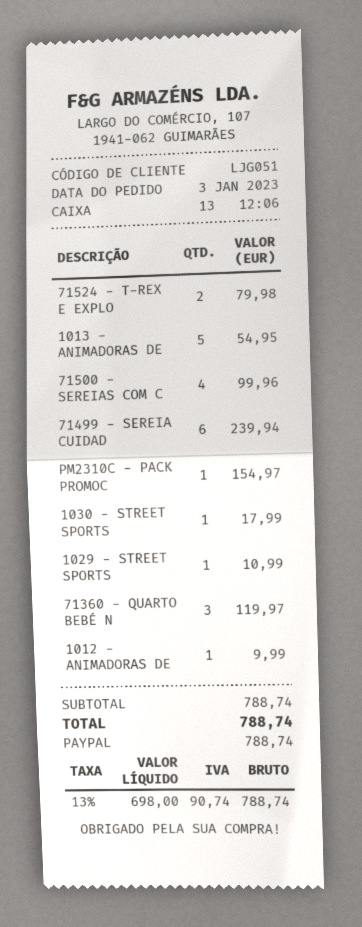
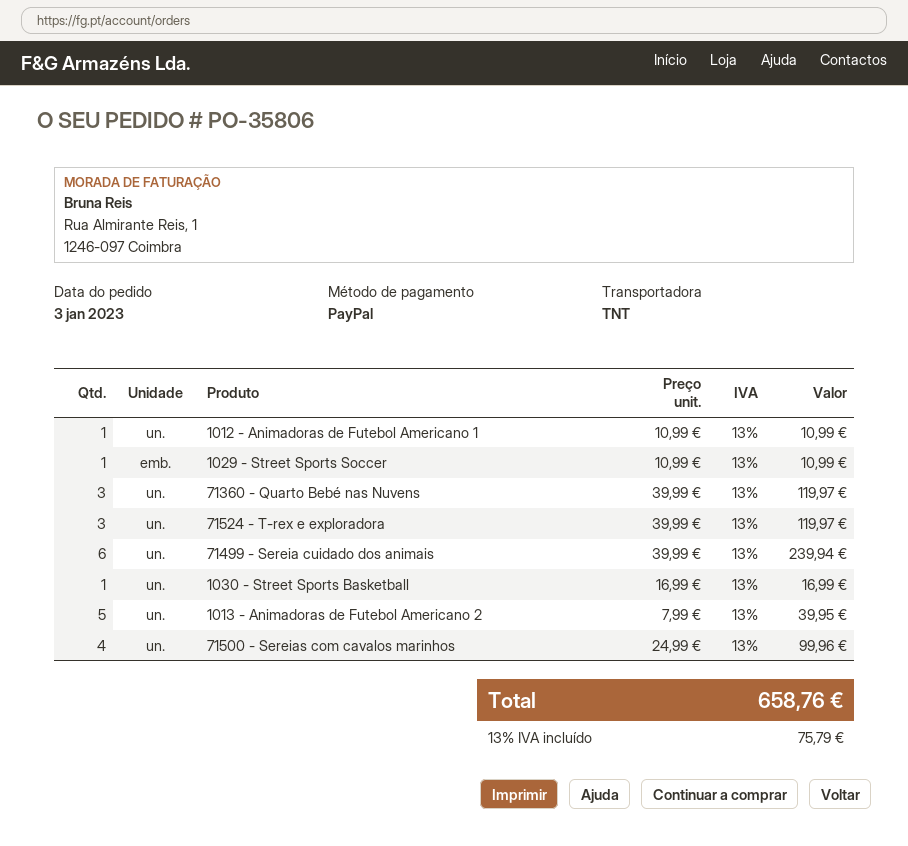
71524 - T-REX E EXPLO: 2 for 79.98 -> 3 for 119.97
1013 - ANIMADORAS DE: 5 for 54.95 -> 5 for 39.95
PM2310C - PACK PROMOC: 1 for 154.97 -> none
1030 - STREET SPORTS: 1 for 17.99 -> 1 for 16.99
1012 - ANIMADORAS DE: 1 for 9.99 -> 1 for 10.99
tax: 13% = 90.74 -> 13% = 75.79
total: 788.74 -> 658.76

